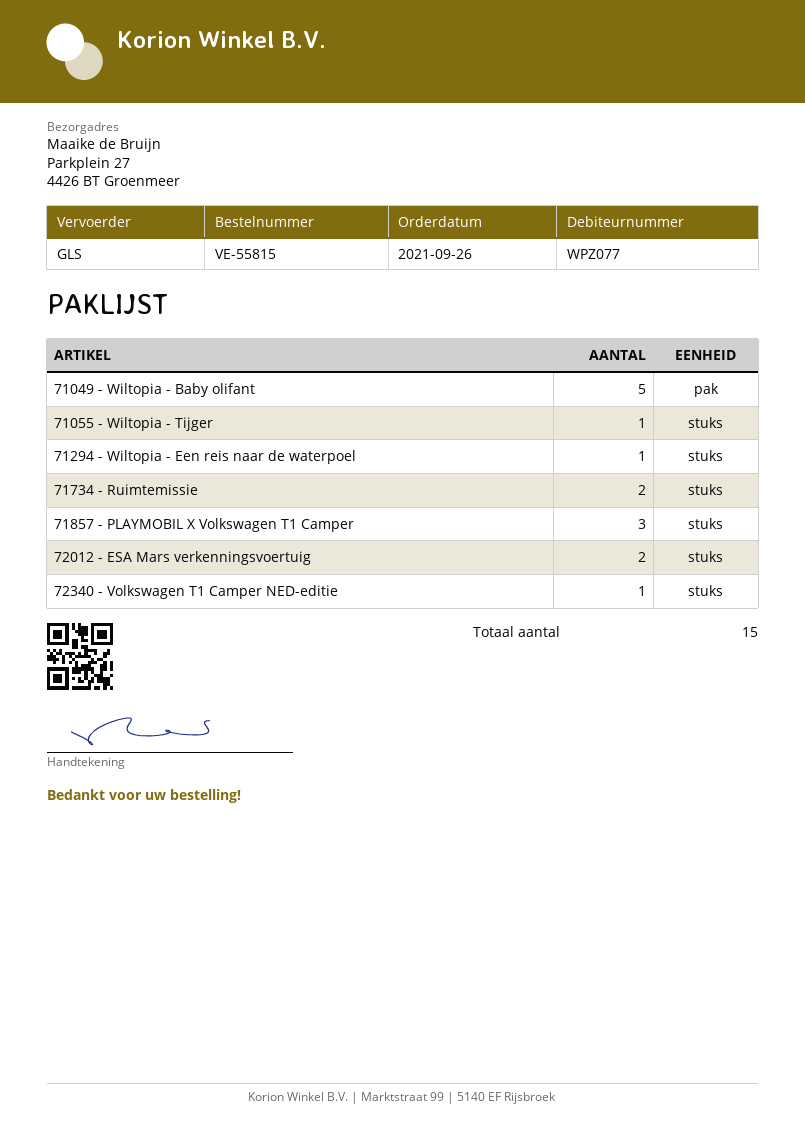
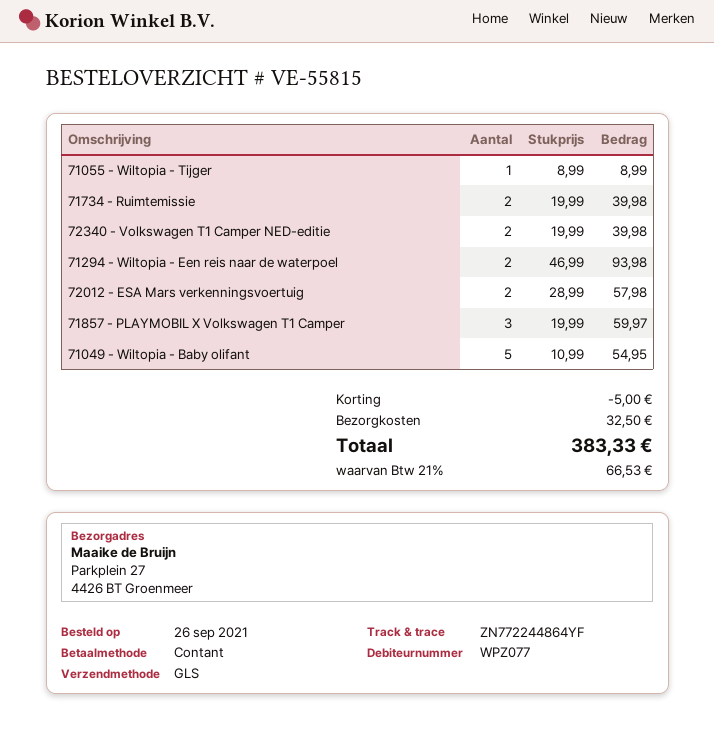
71294 - Wiltopia - Een reis naar de waterpoel: 1 -> 2
72340 - Volkswagen T1 Camper NED-editie: 1 -> 2

